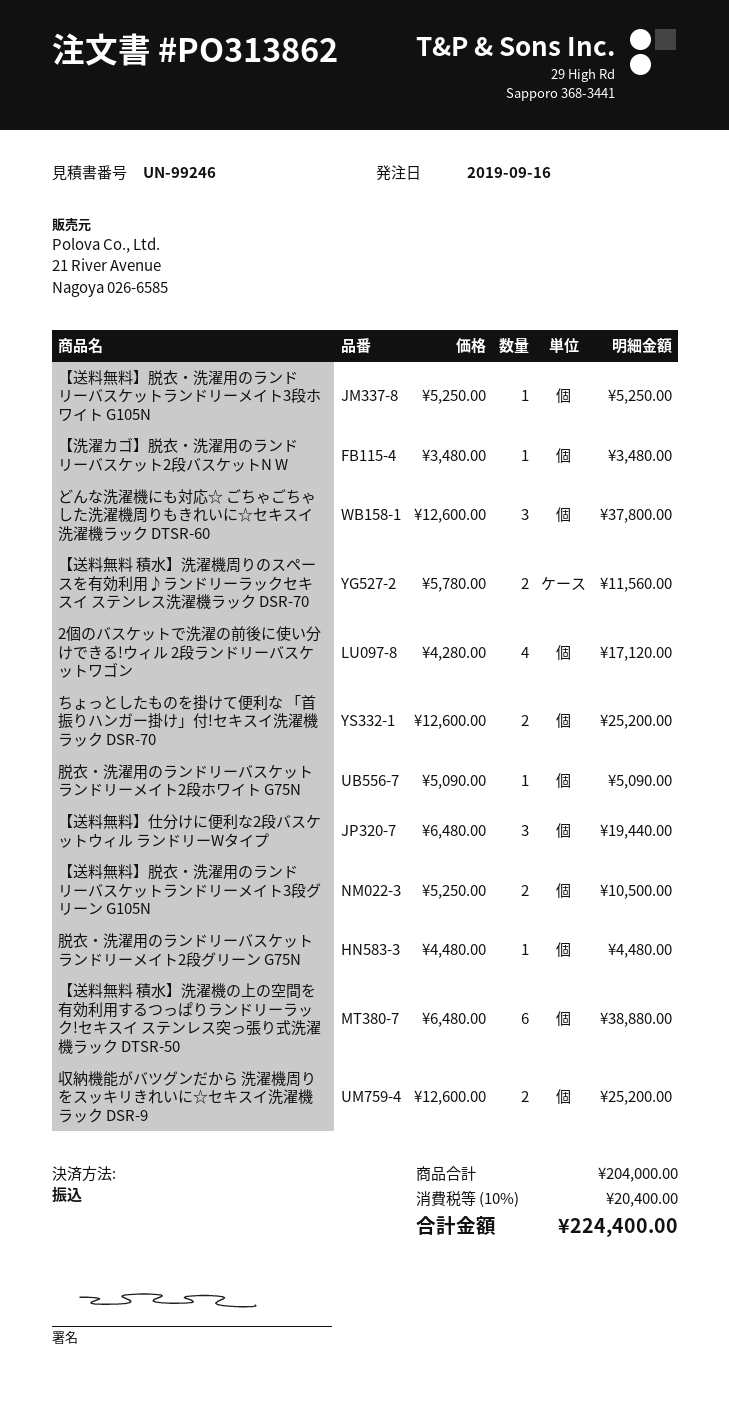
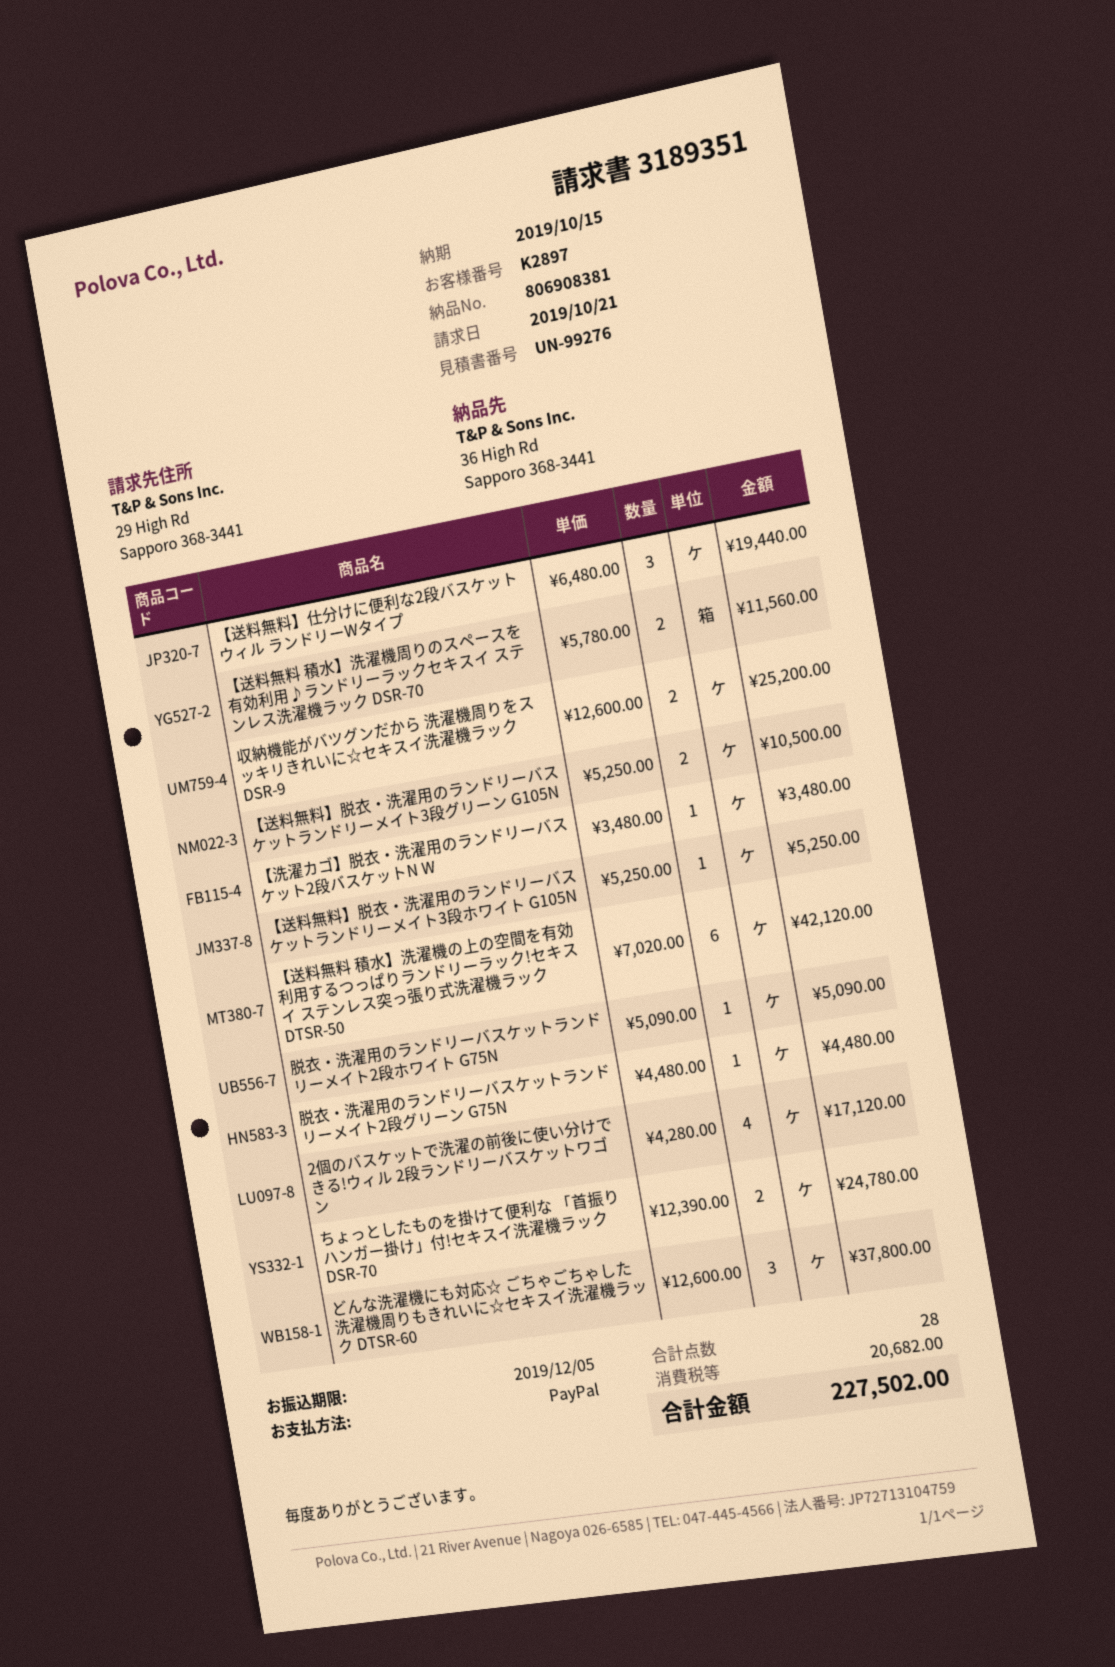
quote number: UN-99246 -> UN-99276
payment method: bank transfer -> PayPal
ちょっとしたものを掛けて便利な 「首振りハンガー掛け」付!セキスイ洗濯機ラック DSR-70: 2 x 12600.00 = 25200.00 -> 2 x 12390.00 = 24780.00
【送料無料 積水】洗濯機の上の空間を有効利用するつっぱりランドリーラック!セキスイ ステンレス突っ張り式洗濯機ラック DTSR-50: 6 x 6480.00 = 38880.00 -> 6 x 7020.00 = 42120.00
tax: 20400.00 -> 20682.00
total: 224400.00 -> 227502.00

